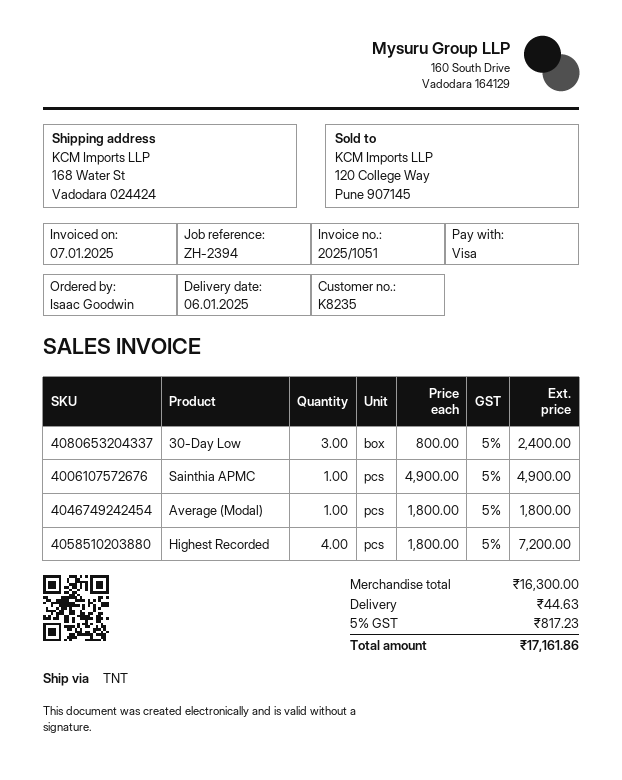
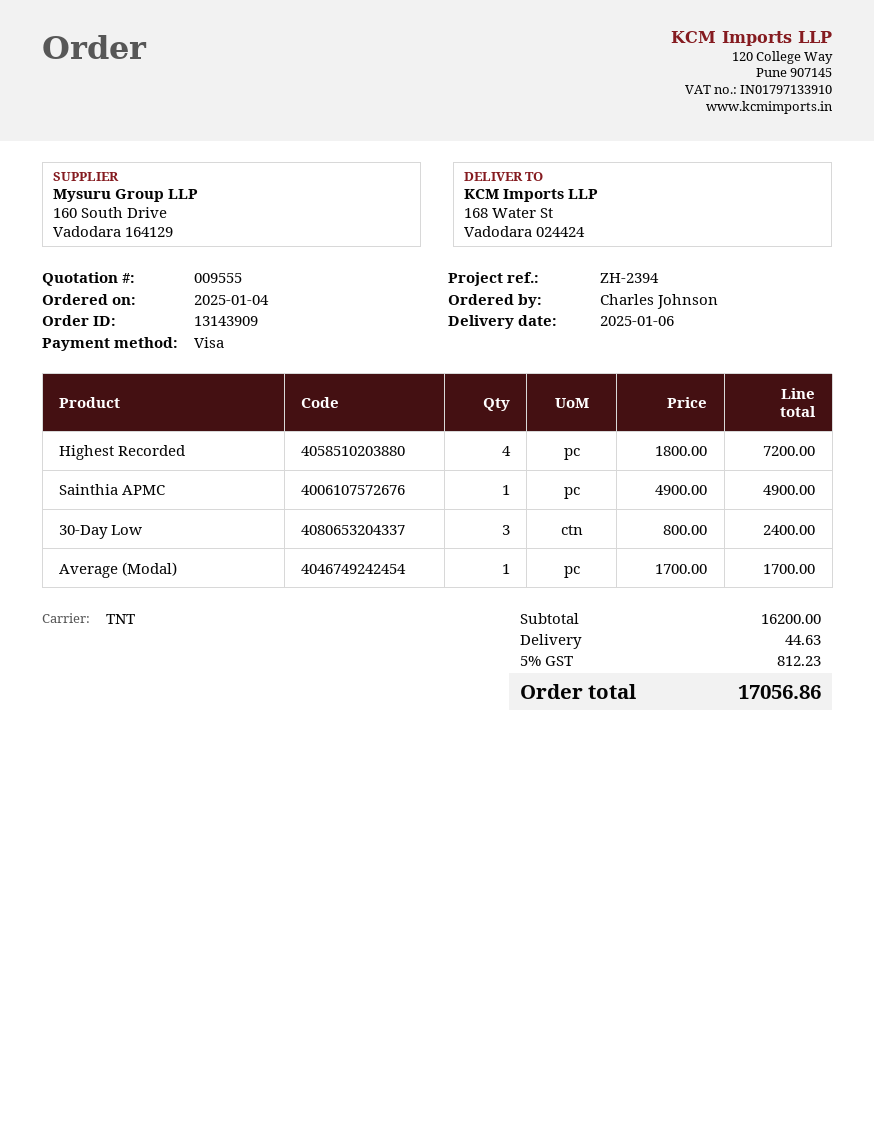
ordered by: Isaac Goodwin -> Charles Johnson
Average (Modal): 1 x 1800.00 = 1800.00 -> 1 x 1700.00 = 1700.00
subtotal: 16300.00 -> 16200.00
tax: 5% = 817.23 -> 5% = 812.23
total: 17161.86 -> 17056.86

